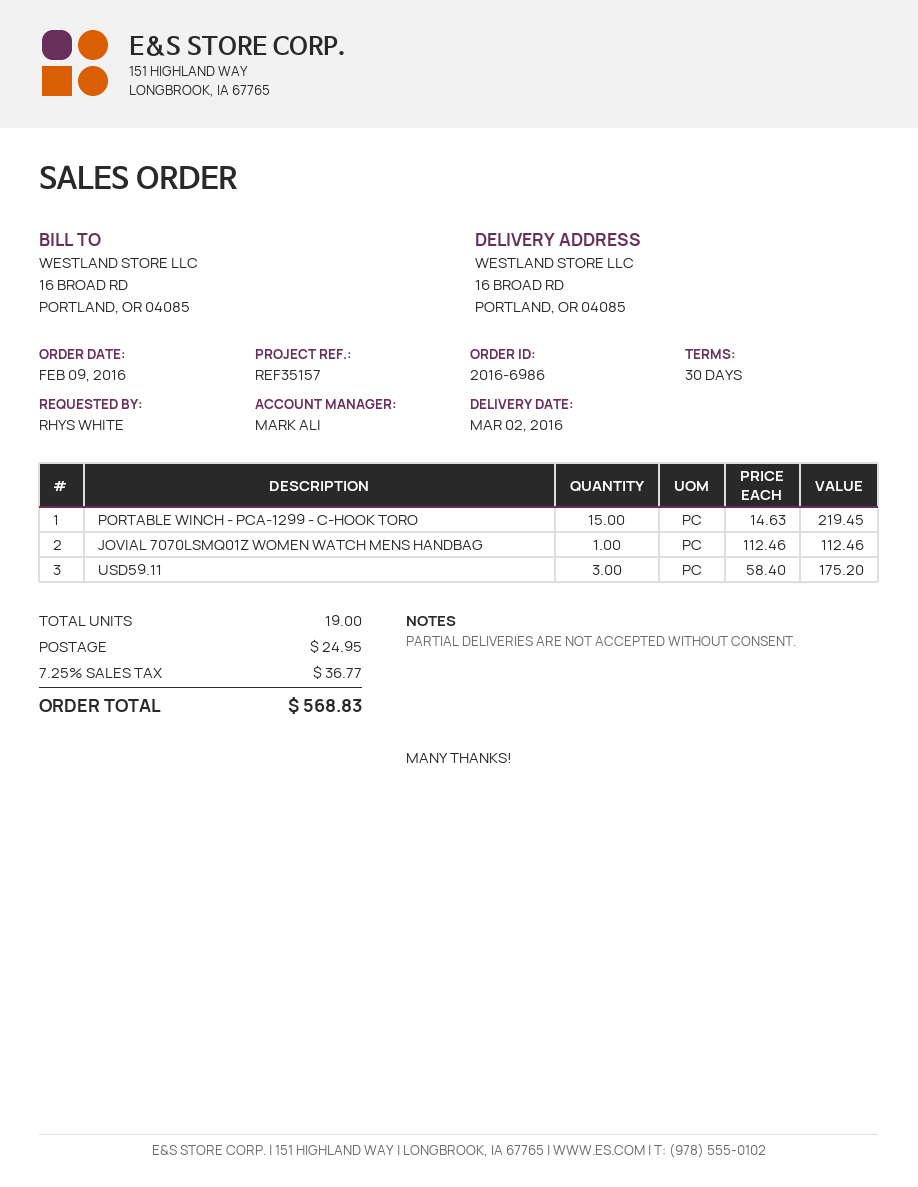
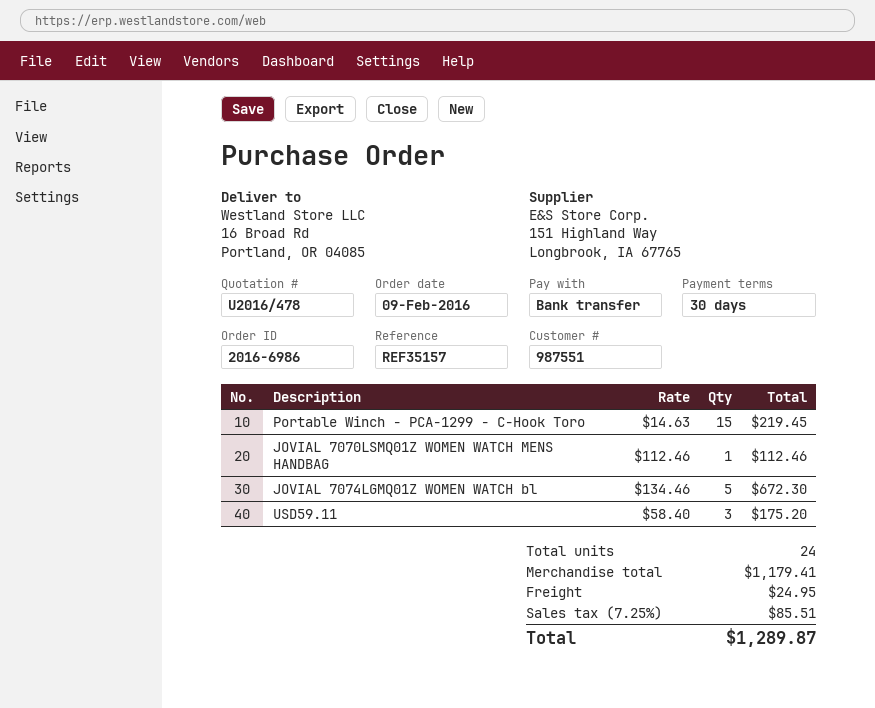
JOVIAL 7074LGMQ01Z WOMEN WATCH bl: none -> 5 x 134.46 = 672.30
total quantity: 19 -> 24
tax: 7.25% = 36.77 -> 7.25% = 85.51
total: 568.83 -> 1289.87

